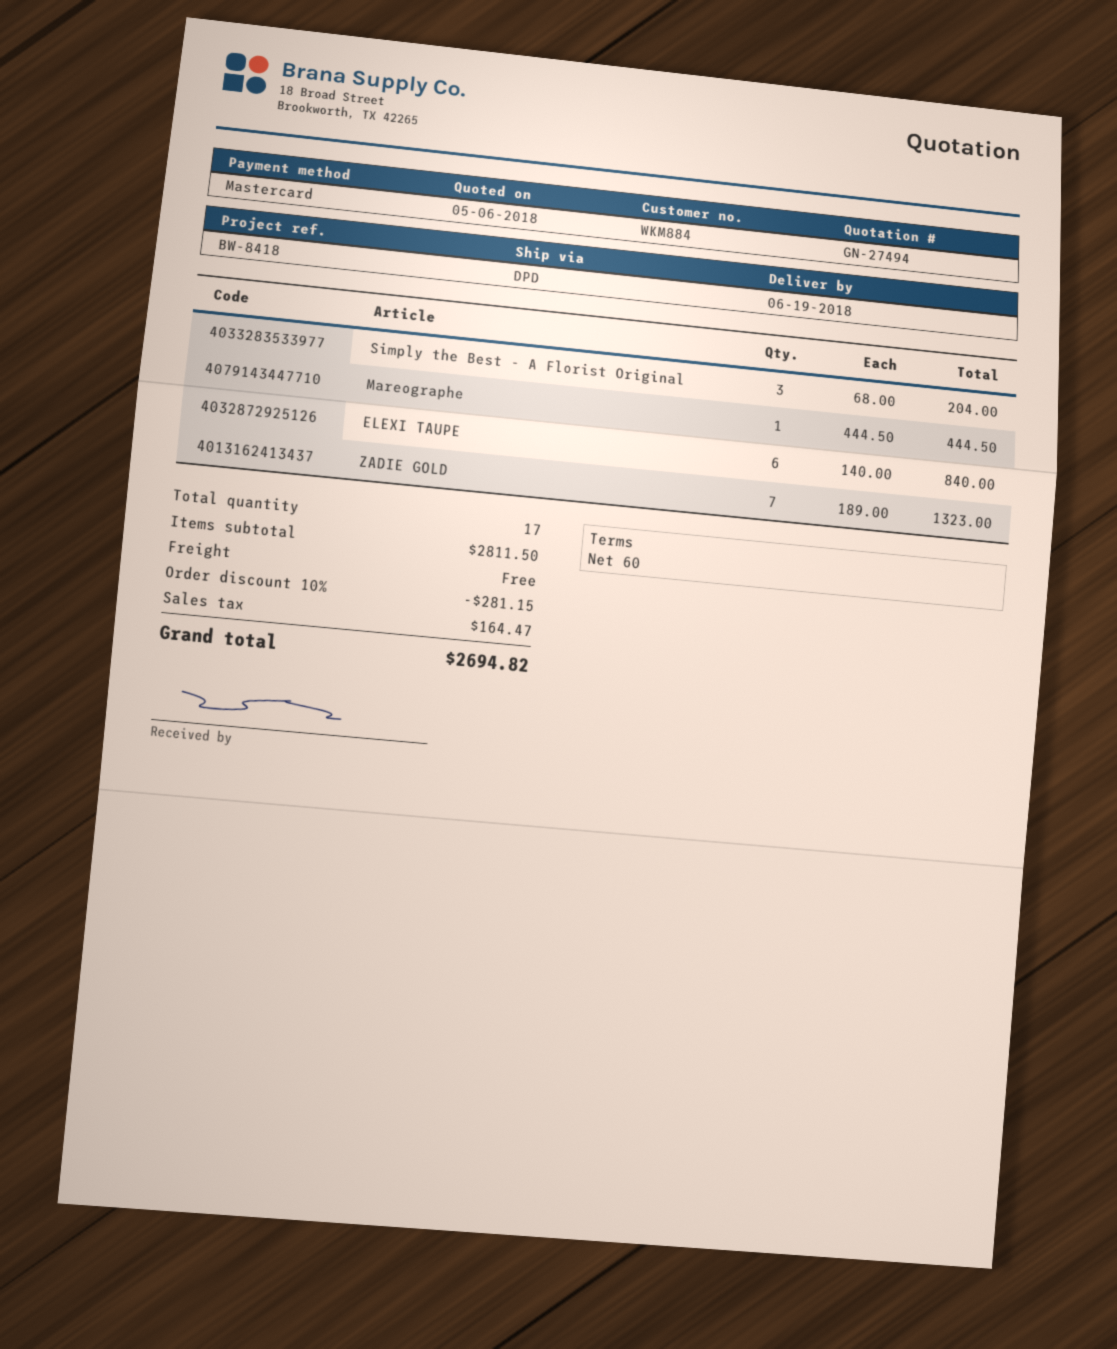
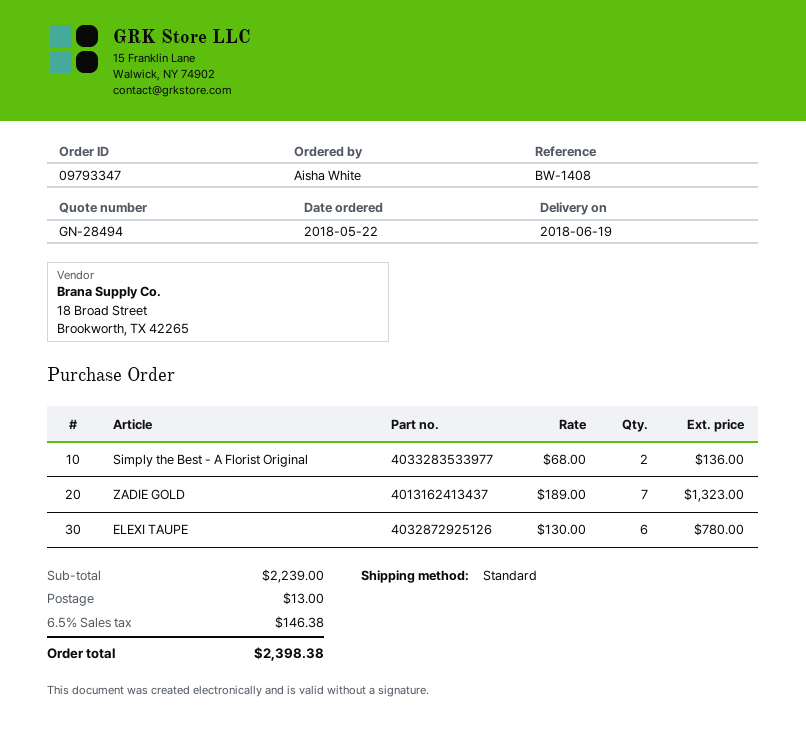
quote number: GN-27494 -> GN-28494
reference: BW-8418 -> BW-1408
shipping method: DPD -> standard
Simply the Best - A Florist Original: 3 x 68.00 = 204.00 -> 2 x 68.00 = 136.00
Mareographe: 1 x 444.50 = 444.50 -> none
ELEXI TAUPE: 6 x 140.00 = 840.00 -> 6 x 130.00 = 780.00
subtotal: 2811.50 -> 2239.00
discount: 10% = 281.15 -> none
shipping: 0.00 -> 13.00
tax: 164.47 -> 146.38
total: 2694.82 -> 2398.38

